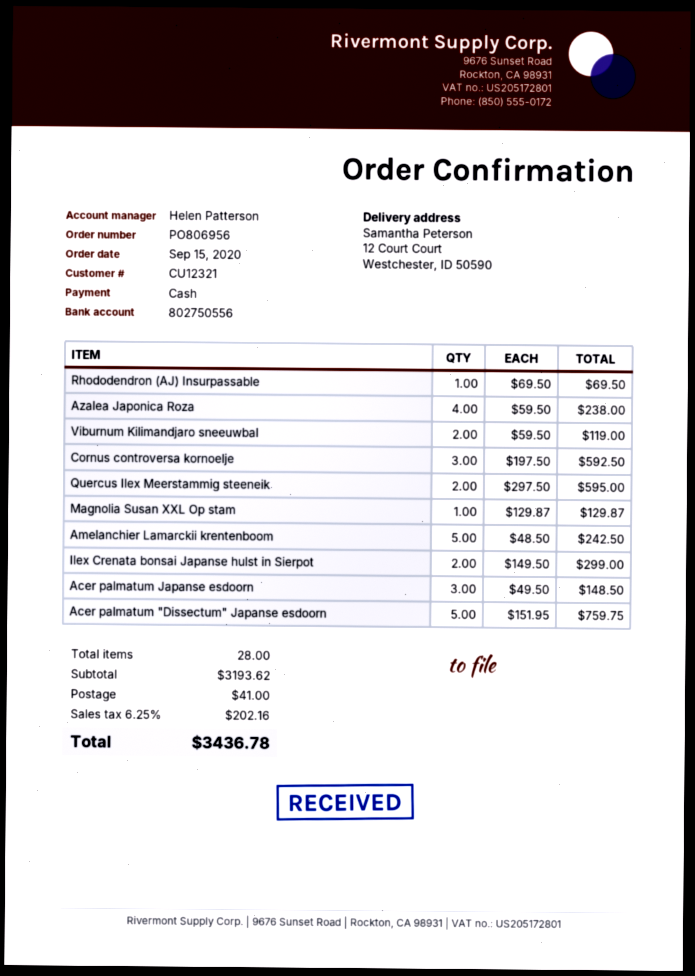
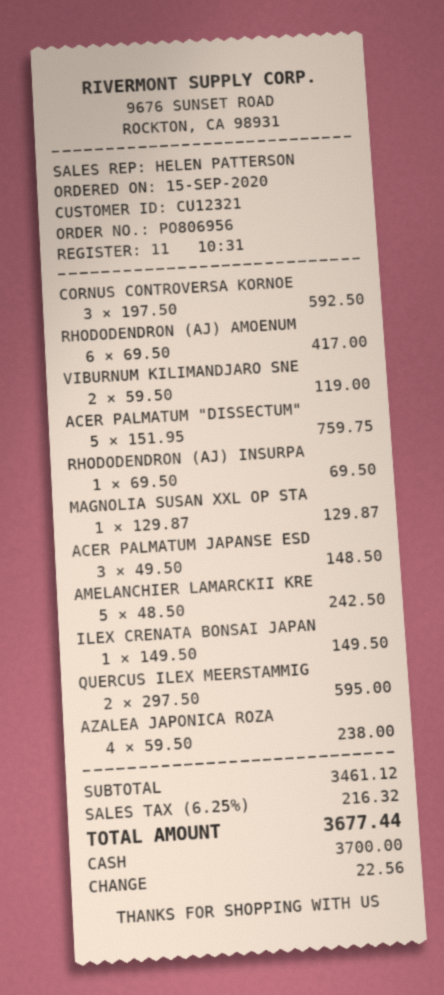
Ilex Crenata bonsai Japanse hulst in Sierpot: 2 x 149.50 = 299.00 -> 1 x 149.50 = 149.50
RHODODENDRON (AJ) AMOENUM: none -> 6 x 69.50 = 417.00
subtotal: 3193.62 -> 3461.12
shipping: 41.00 -> none
tax: 6.25% = 202.16 -> 6.25% = 216.32
total: 3436.78 -> 3677.44

